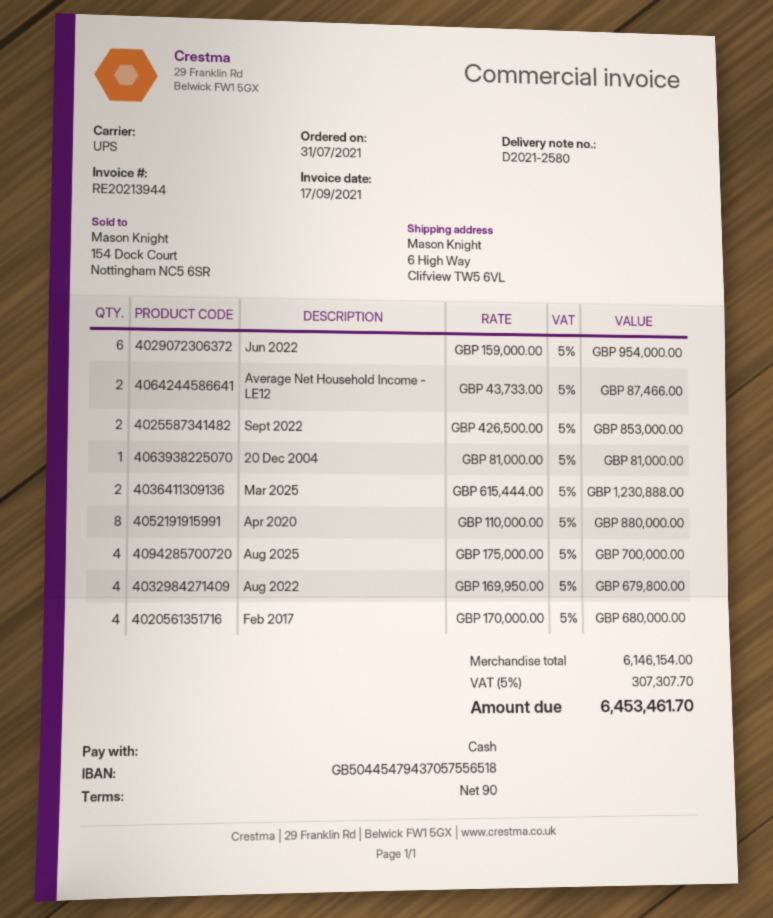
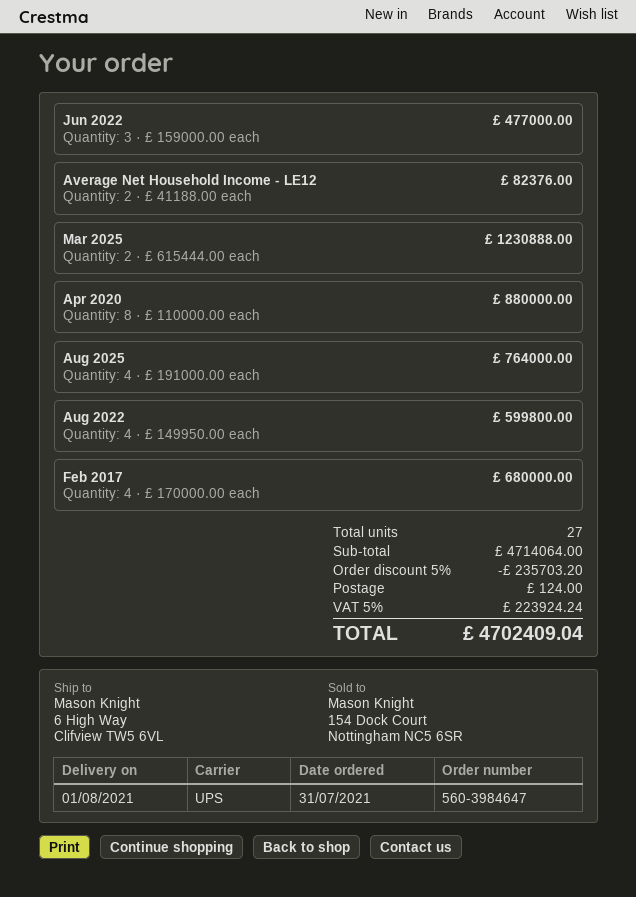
Jun 2022: 6 x 159000.00 = 954000.00 -> 3 x 159000.00 = 477000.00
Average Net Household Income - LE12: 2 x 43733.00 = 87466.00 -> 2 x 41188.00 = 82376.00
Sept 2022: 2 x 426500.00 = 853000.00 -> none
20 Dec 2004: 1 x 81000.00 = 81000.00 -> none
Aug 2025: 4 x 175000.00 = 700000.00 -> 4 x 191000.00 = 764000.00
Aug 2022: 4 x 169950.00 = 679800.00 -> 4 x 149950.00 = 599800.00
subtotal: 6146154.00 -> 4714064.00
discount: none -> 5% = 235703.20
shipping: none -> 124.00
tax: 5% = 307307.70 -> 5% = 223924.24
total: 6453461.70 -> 4702409.04

